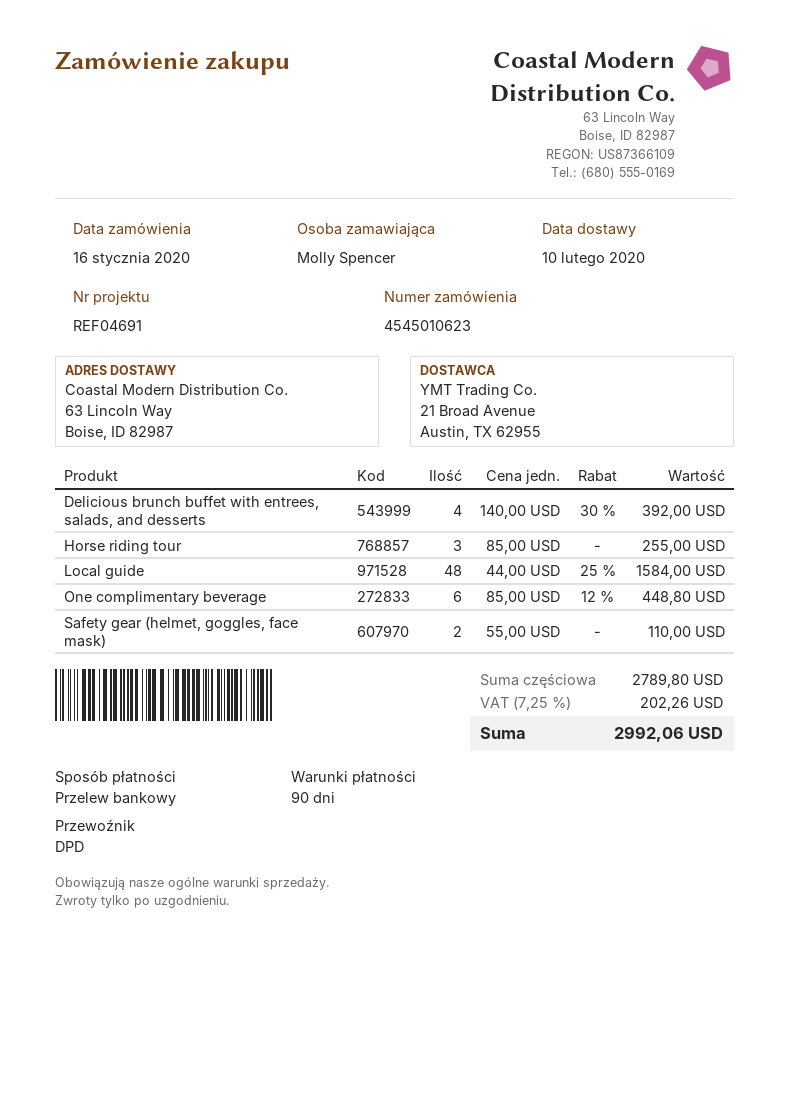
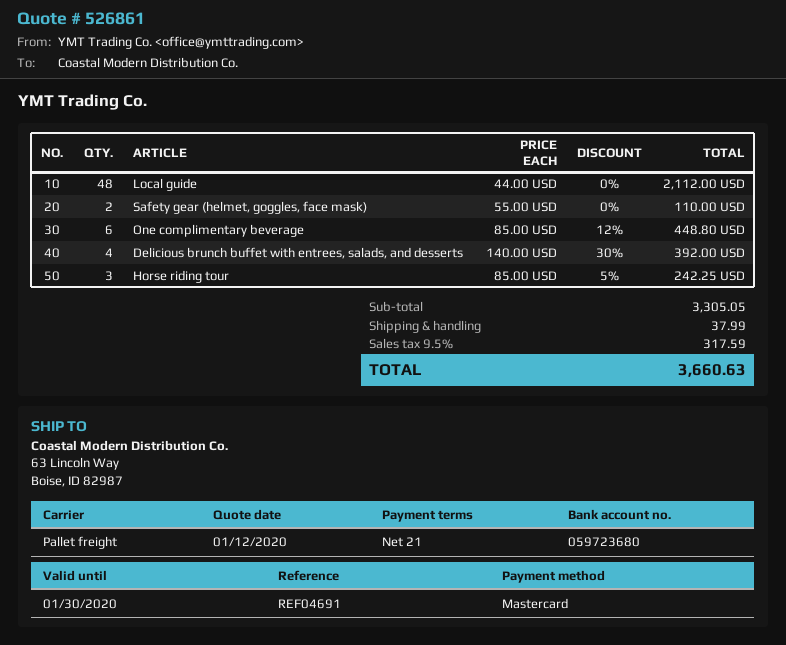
payment terms: 90 days -> 21 days
payment method: bank transfer -> Mastercard
shipping method: DPD -> pallet freight
Horse riding tour: 3 x 85.00 = 255.00 -> 3 x 85.00 - 5% = 242.25
Local guide: 48 x 44.00 - 25% = 1584.00 -> 48 x 44.00 = 2112.00
subtotal: 2789.80 -> 3305.05
shipping: none -> 37.99
tax: 7.25% = 202.26 -> 9.5% = 317.59
total: 2992.06 -> 3660.63

